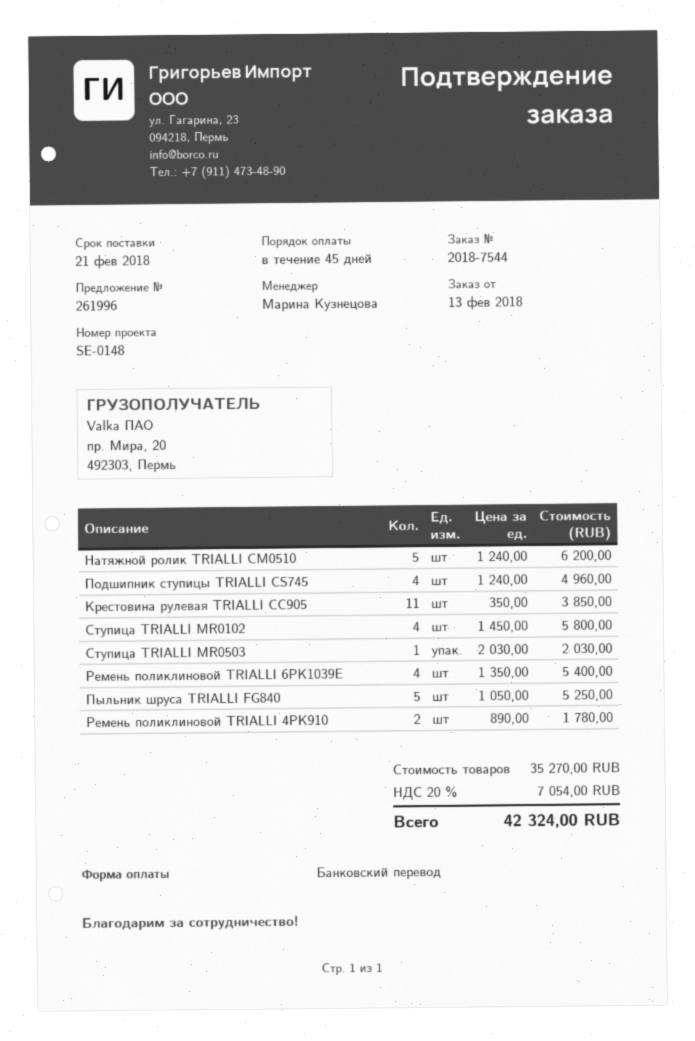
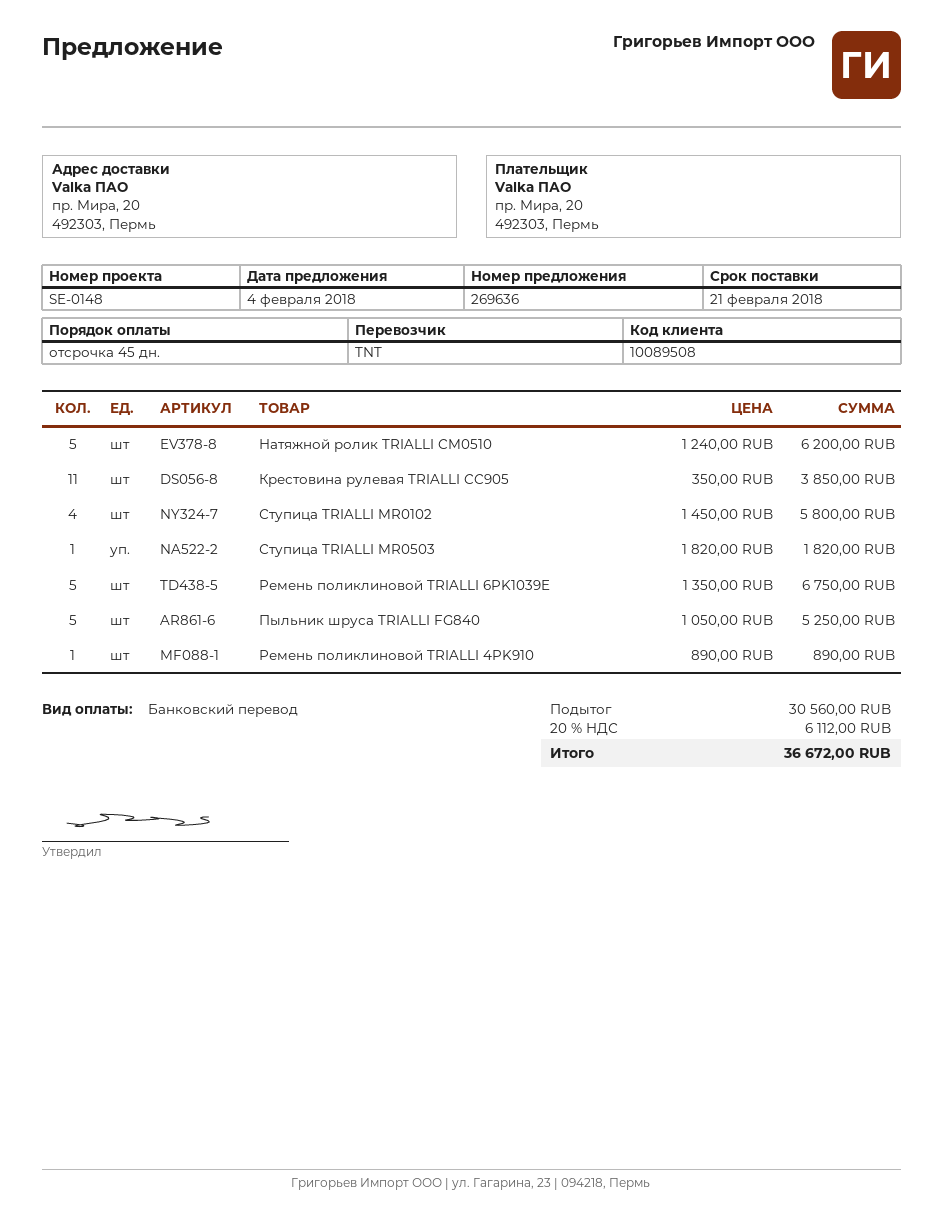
quote number: 261996 -> 269636
Подшипник ступицы TRIALLI CS745: 4 x 1240.00 = 4960.00 -> none
Ступица TRIALLI MR0503: 1 x 2030.00 = 2030.00 -> 1 x 1820.00 = 1820.00
Ремень поликлиновой TRIALLI 6PK1039E: 4 x 1350.00 = 5400.00 -> 5 x 1350.00 = 6750.00
Ремень поликлиновой TRIALLI 4PK910: 2 x 890.00 = 1780.00 -> 1 x 890.00 = 890.00
subtotal: 35270.00 -> 30560.00
tax: 20% = 7054.00 -> 20% = 6112.00
total: 42324.00 -> 36672.00

